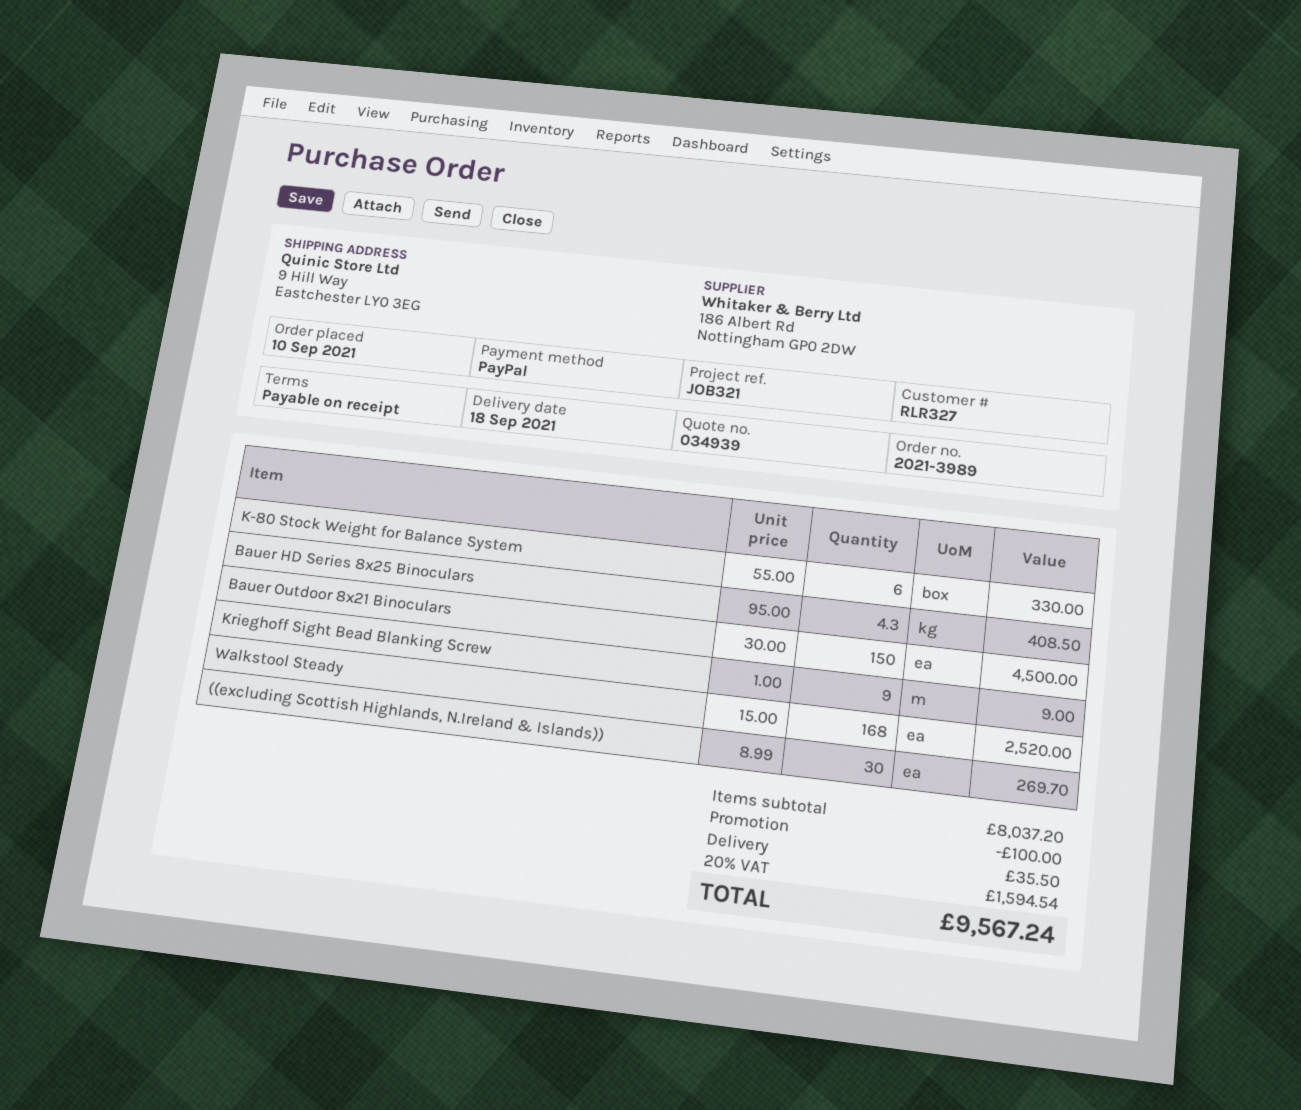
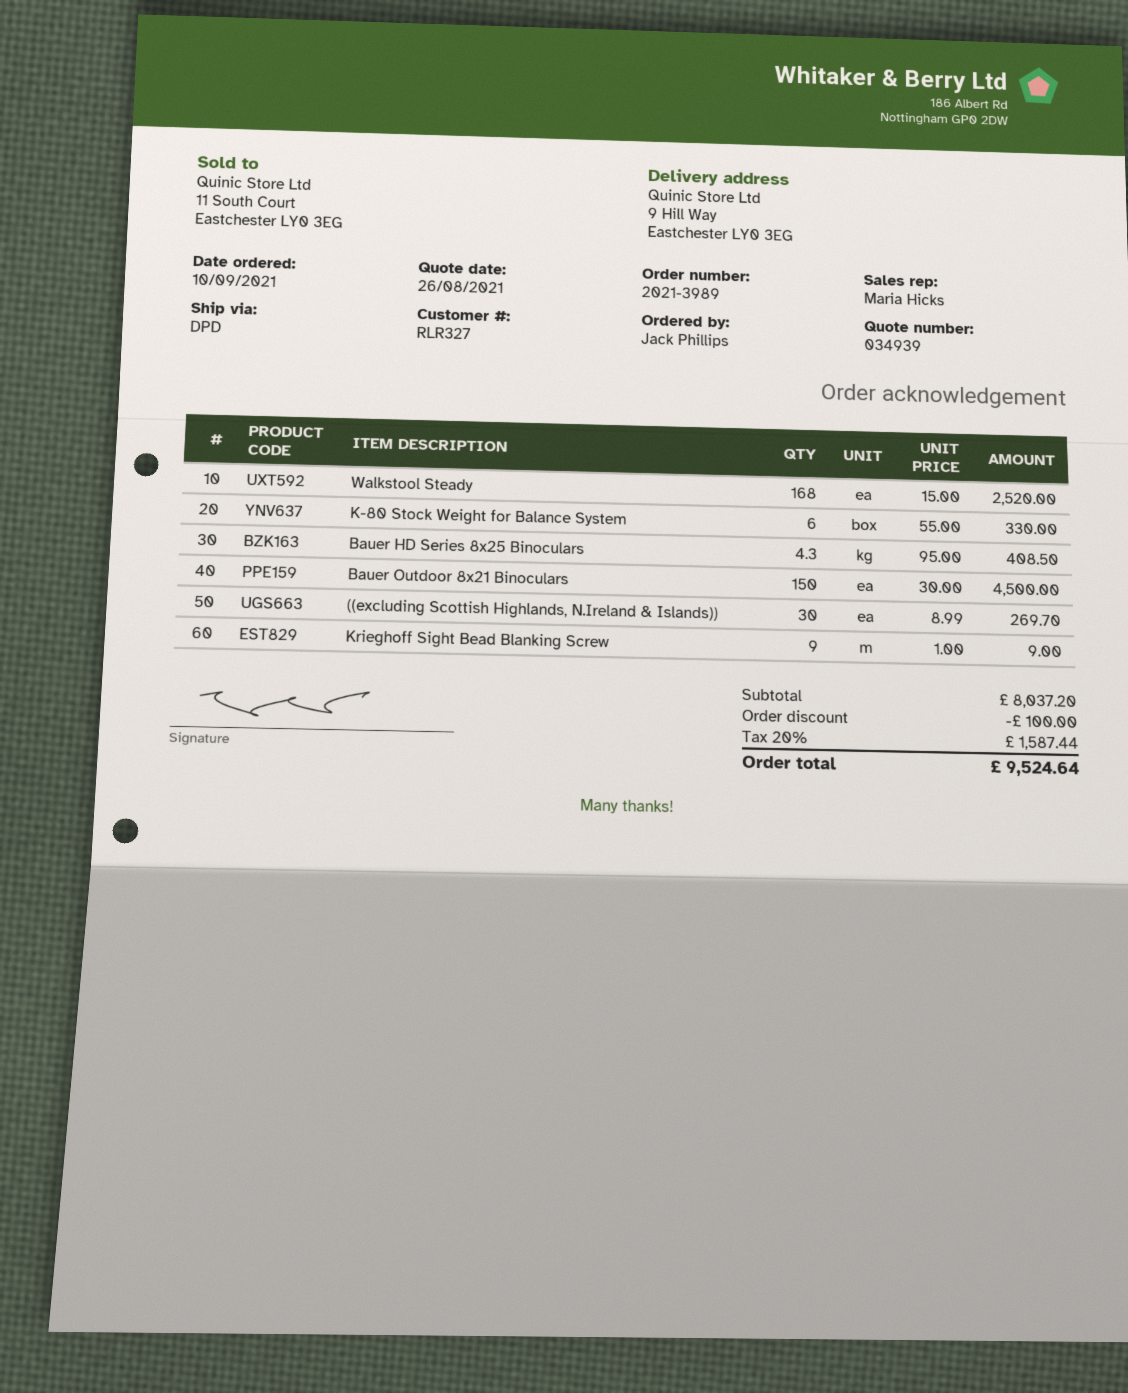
shipping: 35.50 -> none
tax: 20% = 1594.54 -> 20% = 1587.44
total: 9567.24 -> 9524.64

